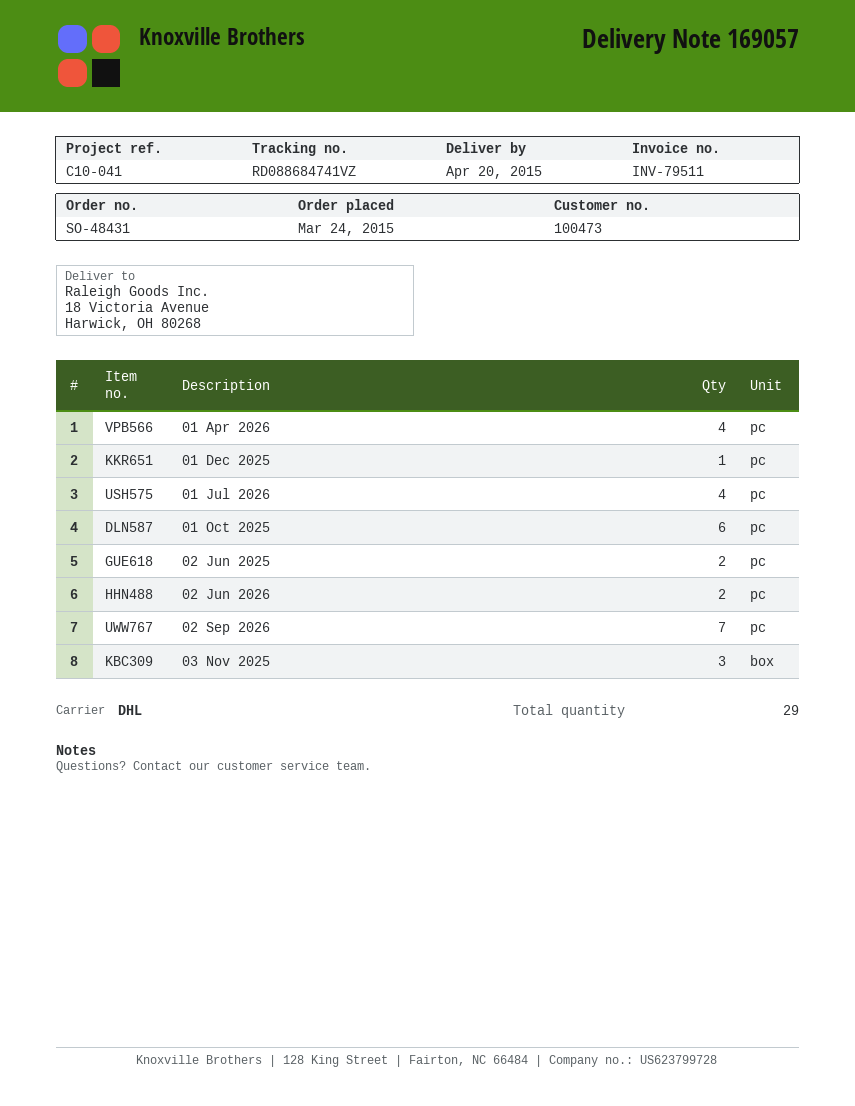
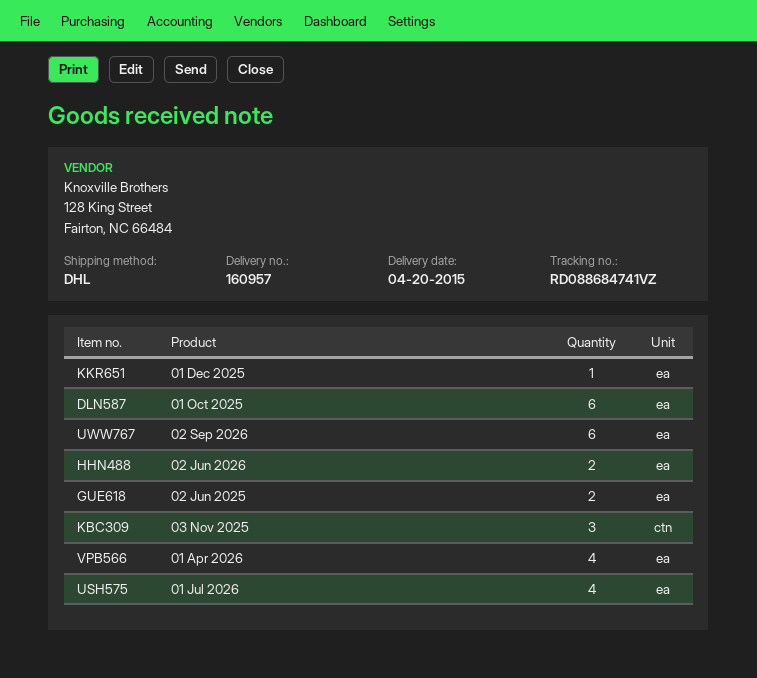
delivery note number: 169057 -> 160957
02 Sep 2026: 7 -> 6

